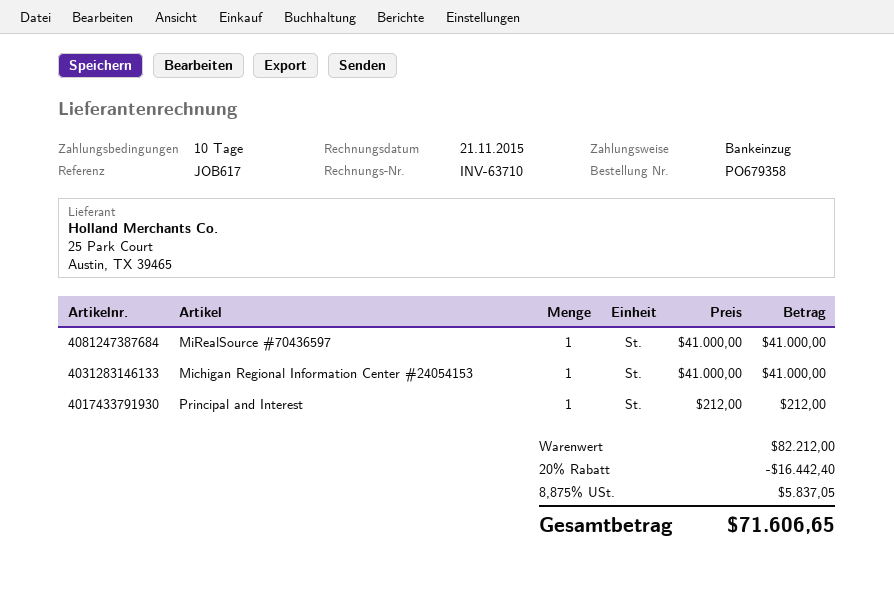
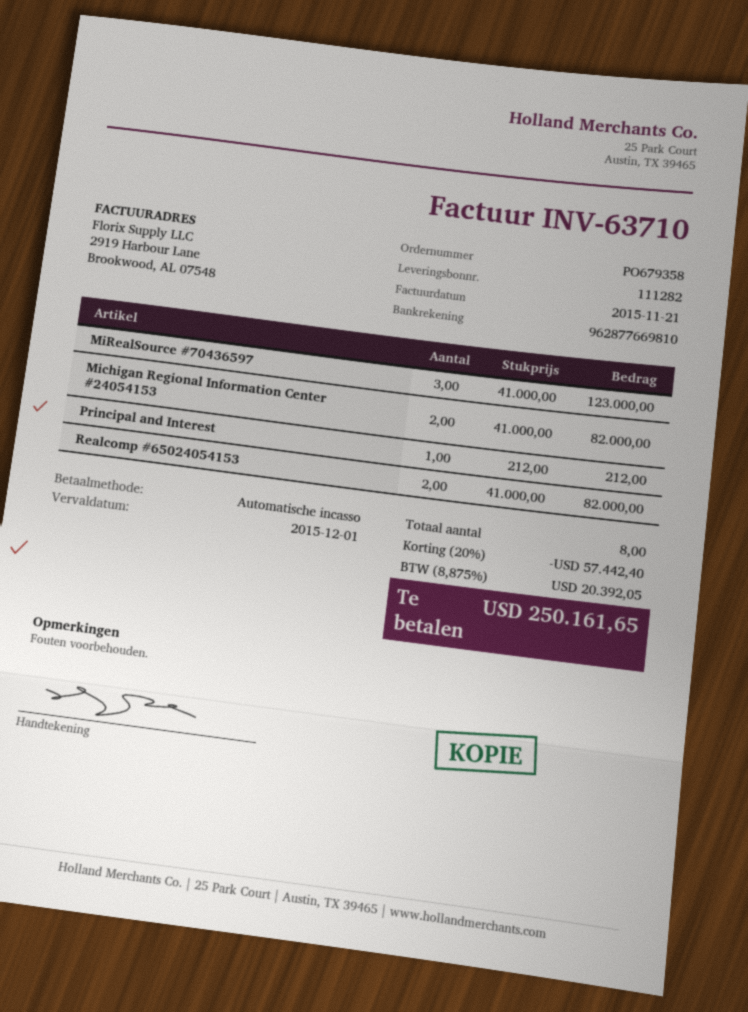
MiRealSource #70436597: 1 x 41000.00 = 41000.00 -> 3 x 41000.00 = 123000.00
Michigan Regional Information Center #24054153: 1 x 41000.00 = 41000.00 -> 2 x 41000.00 = 82000.00
Realcomp #65024054153: none -> 2 x 41000.00 = 82000.00
discount: 20% = 16442.40 -> 20% = 57442.40
tax: 8.875% = 5837.05 -> 8.875% = 20392.05
total: 71606.65 -> 250161.65

